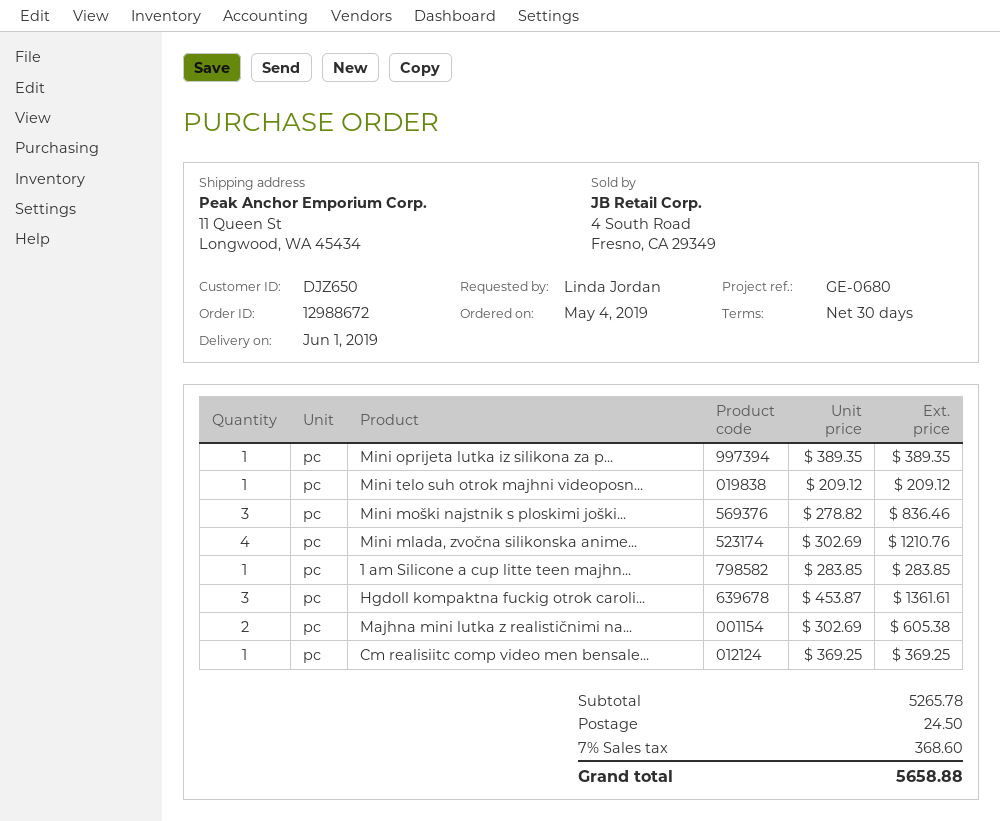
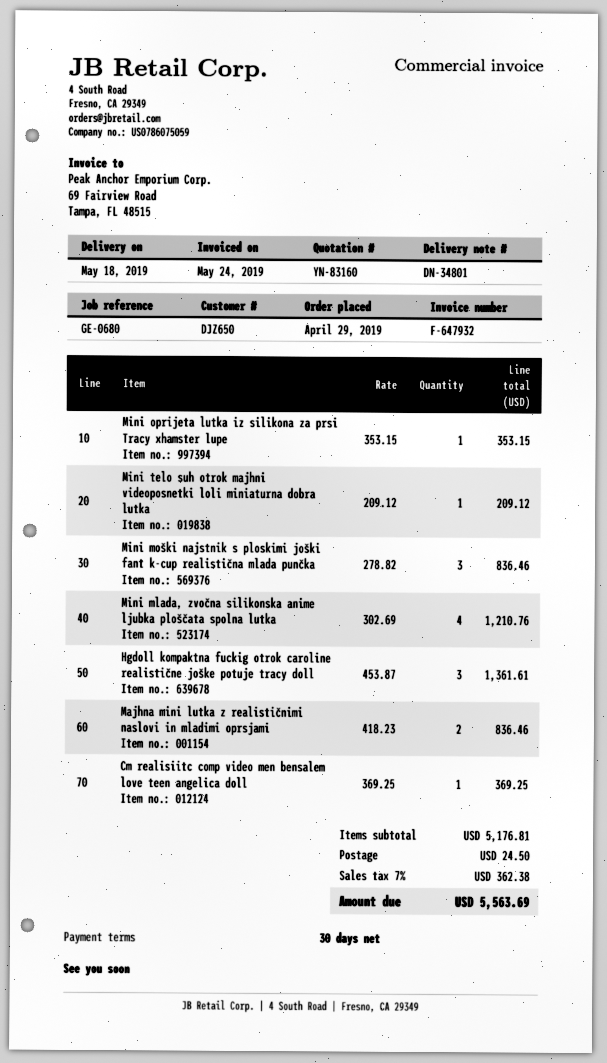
order date: 2019-05-04 -> 2019-04-29
delivery date: 2019-06-01 -> 2019-05-18
Mini oprijeta lutka iz silikona za p...: 1 x 389.35 = 389.35 -> 1 x 353.15 = 353.15
1 am Silicone a cup litte teen majhn...: 1 x 283.85 = 283.85 -> none
Majhna mini lutka z realističnimi na...: 2 x 302.69 = 605.38 -> 2 x 418.23 = 836.46
subtotal: 5265.78 -> 5176.81
tax: 7% = 368.60 -> 7% = 362.38
total: 5658.88 -> 5563.69

